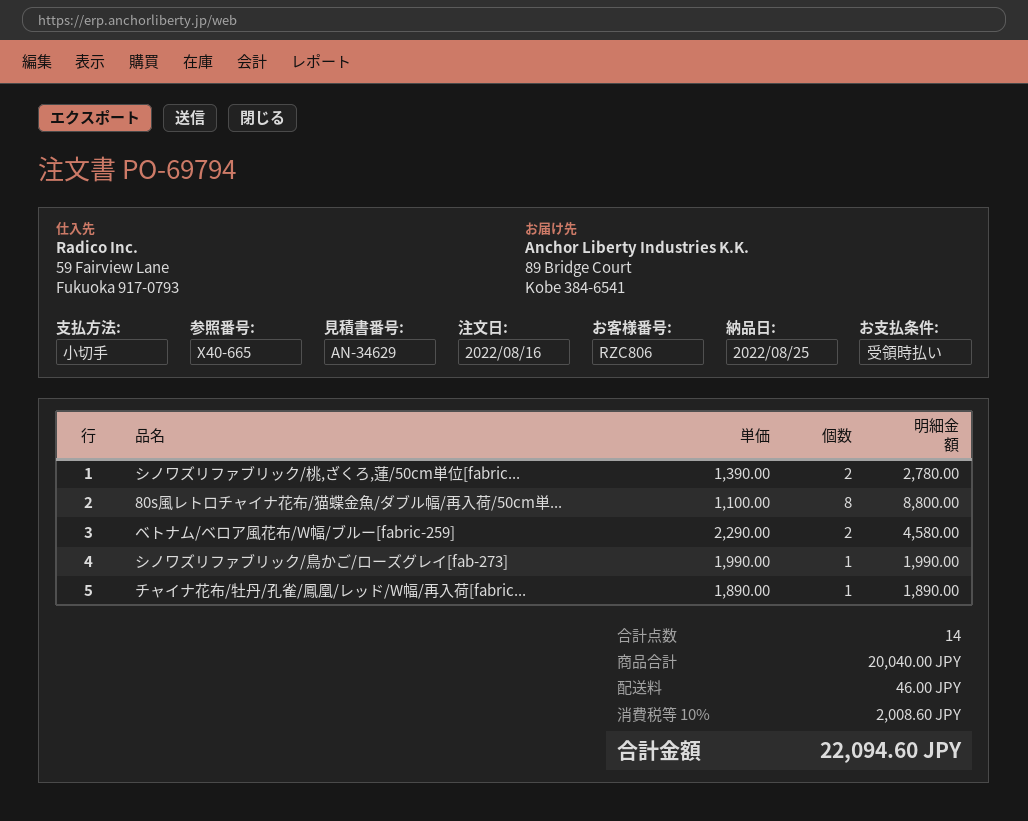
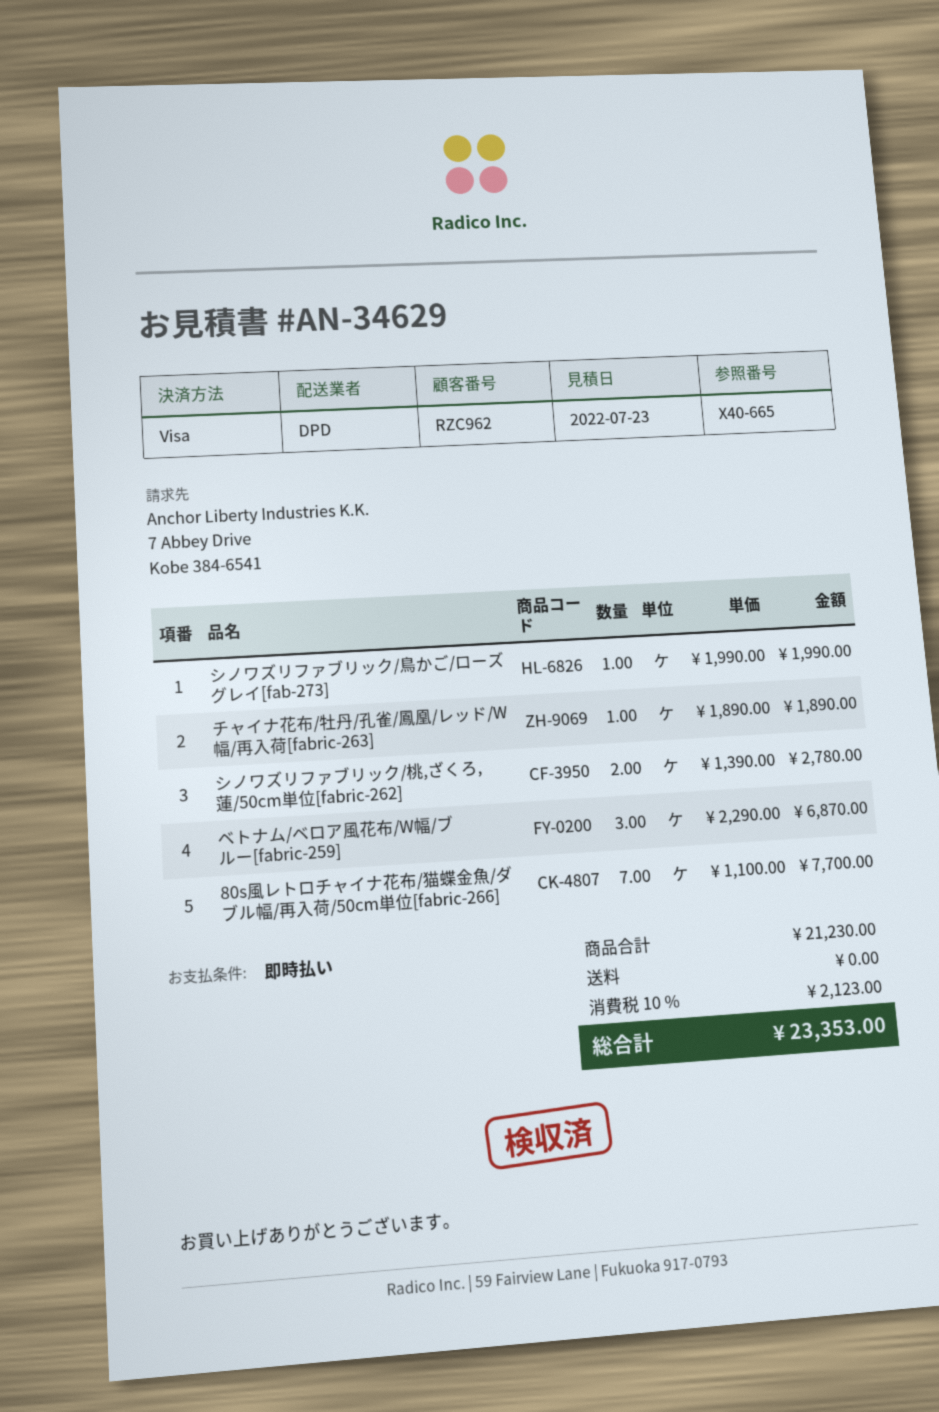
customer number: RZC806 -> RZC962
payment method: cheque -> Visa
80s風レトロチャイナ花布/猫蝶金魚/ダブル幅/再入荷/50cm単...: 8 x 1100.00 = 8800.00 -> 7 x 1100.00 = 7700.00
ベトナム/ベロア風花布/W幅/ブルー[fabric-259]: 2 x 2290.00 = 4580.00 -> 3 x 2290.00 = 6870.00
subtotal: 20040.00 -> 21230.00
shipping: 46.00 -> 0.00
tax: 10% = 2008.60 -> 10% = 2123.00
total: 22094.60 -> 23353.00

